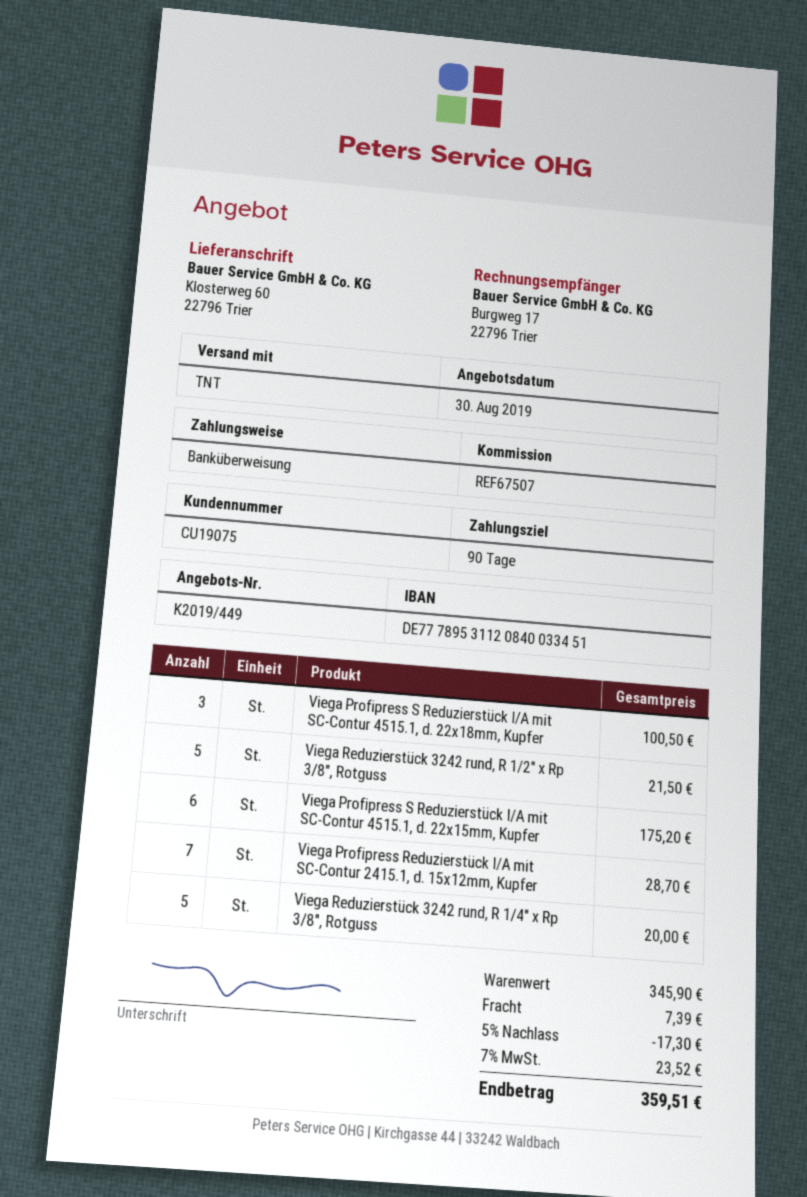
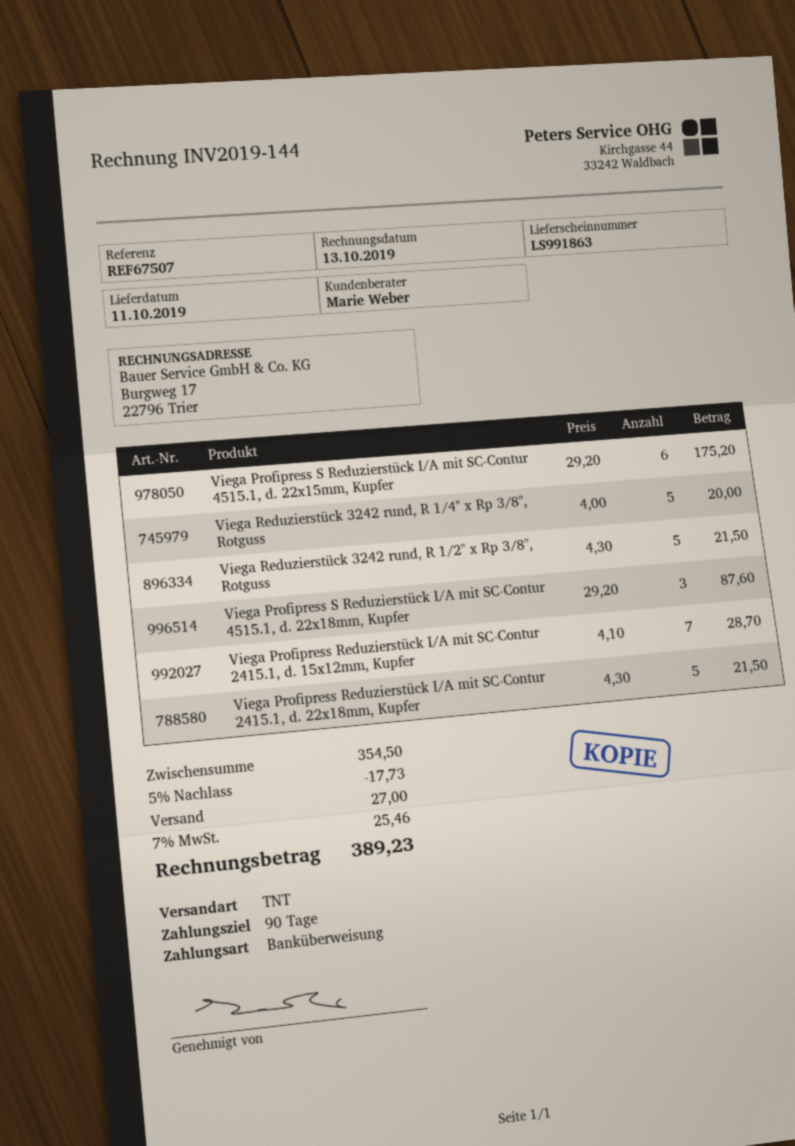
Viega Profipress S Reduzierstück I/A mit SC-Contur 4515.1, d. 22x18mm, Kupfer: 3 for 100.50 -> 3 for 87.60
Viega Profipress Reduzierstück I/A mit SC-Contur 2415.1, d. 22x18mm, Kupfer: none -> 5 for 21.50
subtotal: 345.90 -> 354.50
discount: 5% = 17.30 -> 5% = 17.73
shipping: 7.39 -> 27.00
tax: 7% = 23.52 -> 7% = 25.46
total: 359.51 -> 389.23

